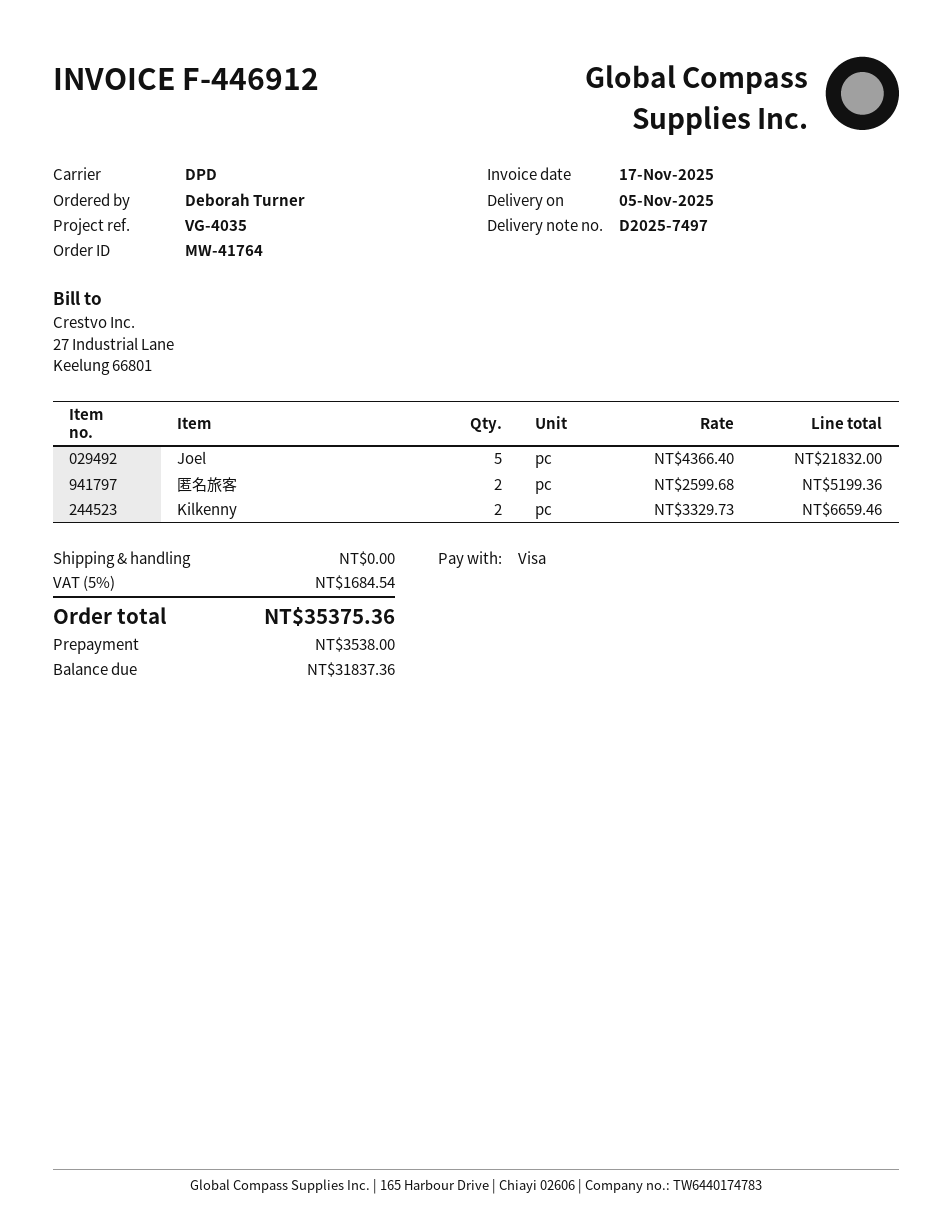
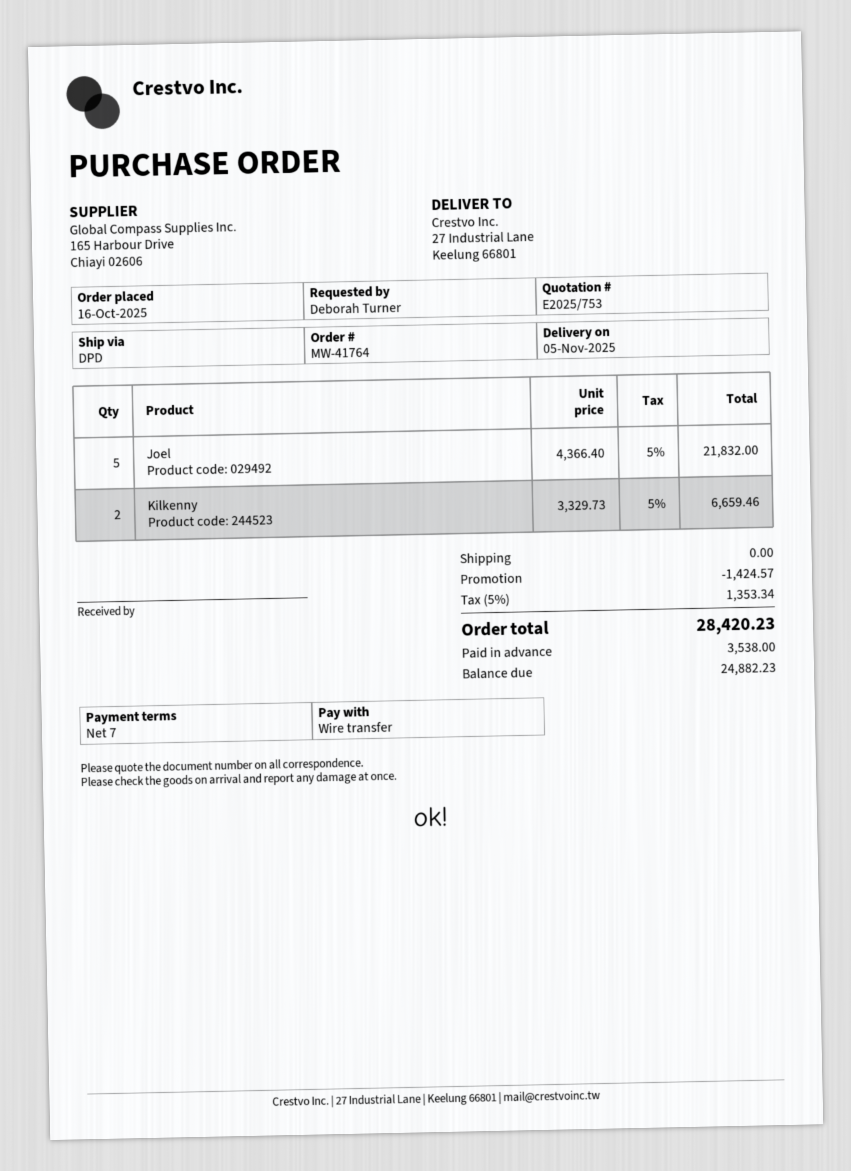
payment method: Visa -> bank transfer
匿名旅客: 2 x 2599.68 = 5199.36 -> none
discount: none -> 1424.57
tax: 5% = 1684.54 -> 5% = 1353.34
total: 35375.36 -> 28420.23
balance: 31837.36 -> 24882.23

